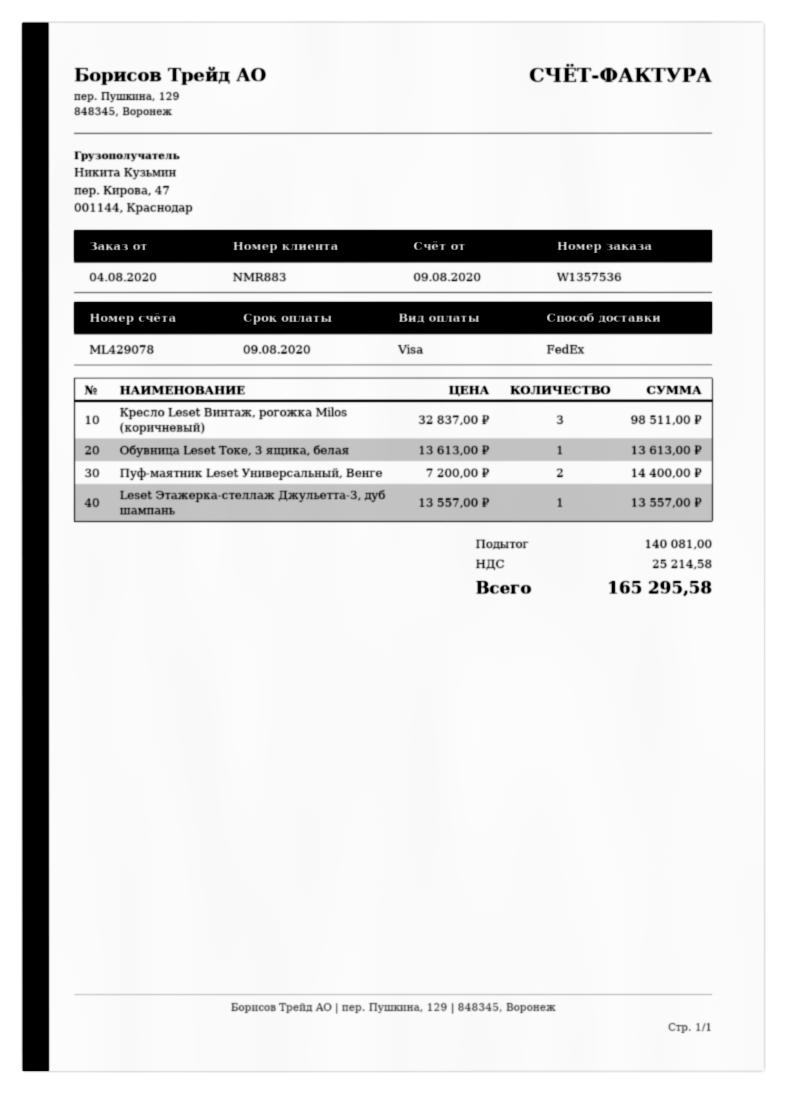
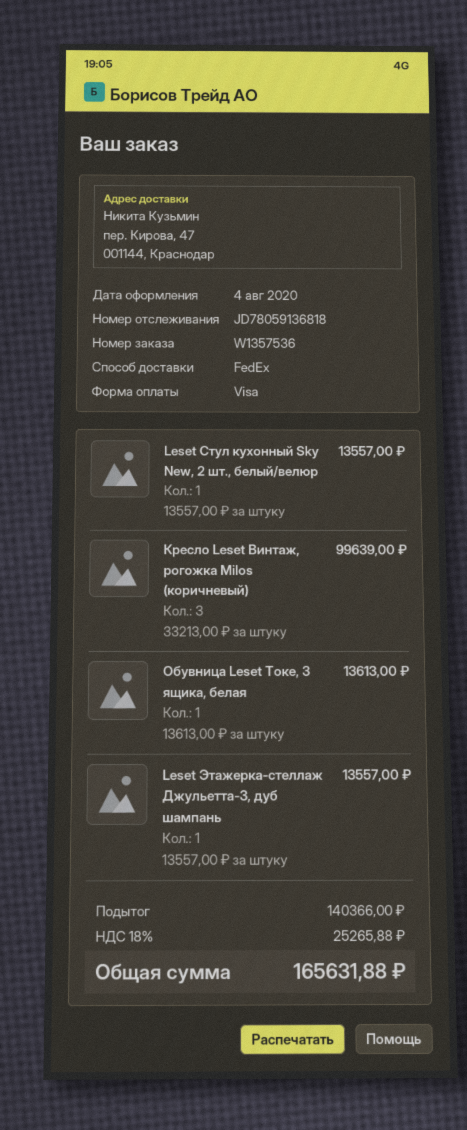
Кресло Leset Винтаж, рогожка Milos (коричневый): 3 x 32837.00 = 98511.00 -> 3 x 33213.00 = 99639.00
Пуф-маятник Leset Универсальный, Венге: 2 x 7200.00 = 14400.00 -> none
Leset Стул кухонный Sky New, 2 шт., белый/велюр: none -> 1 x 13557.00 = 13557.00
subtotal: 140081.00 -> 140366.00
tax: 25214.58 -> 25265.88
total: 165295.58 -> 165631.88

